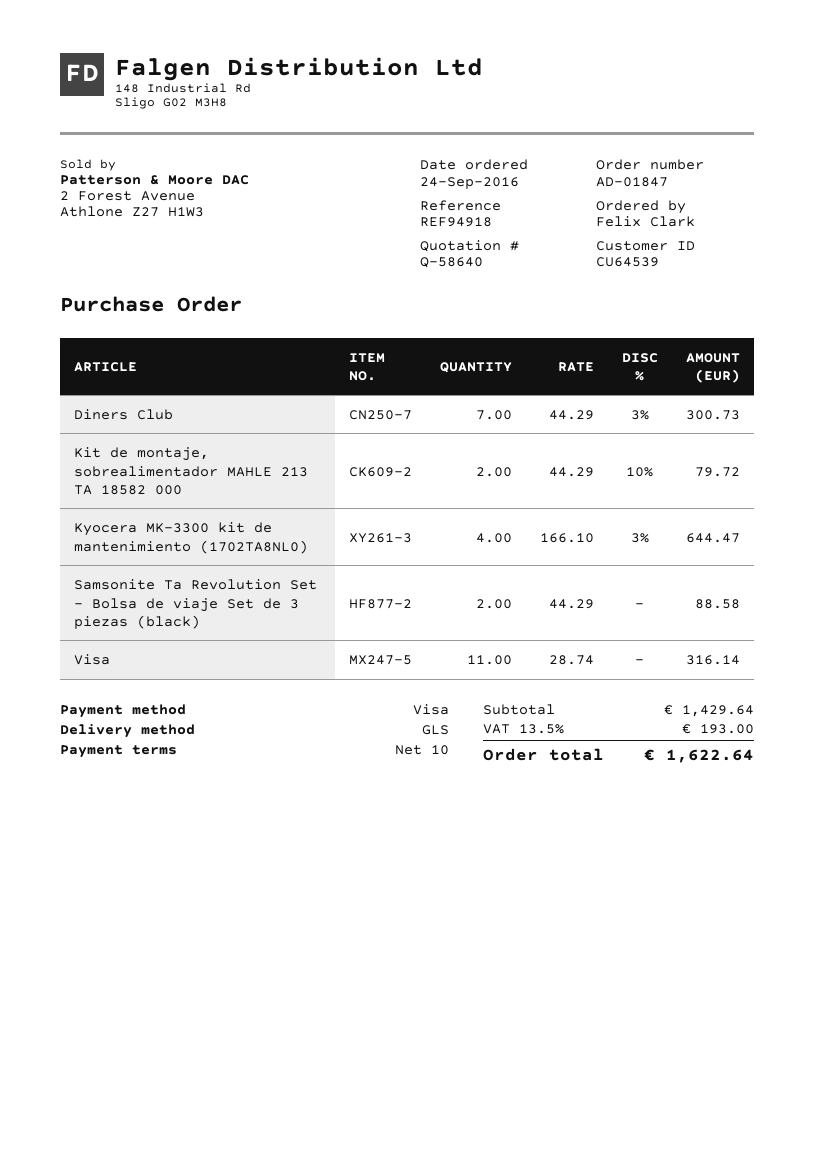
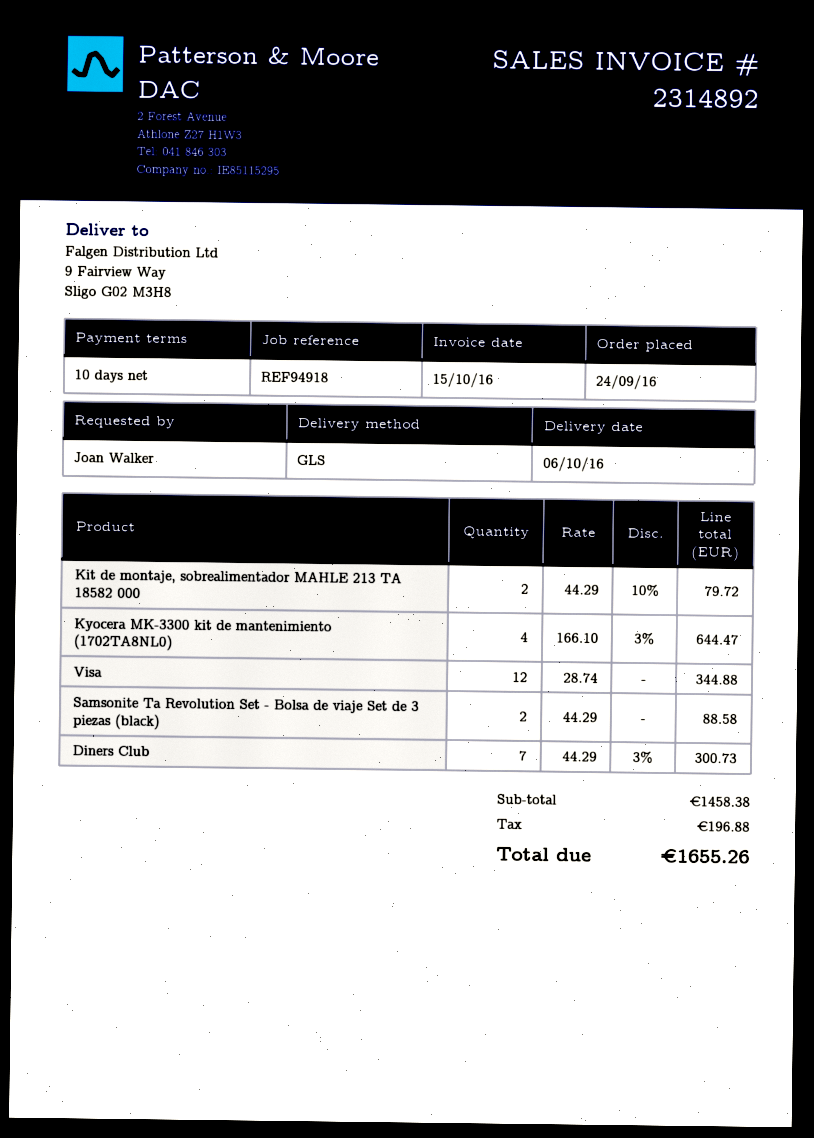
ordered by: Felix Clark -> Joan Walker
Visa: 11 x 28.74 = 316.14 -> 12 x 28.74 = 344.88
subtotal: 1429.64 -> 1458.38
tax: 193.00 -> 196.88
total: 1622.64 -> 1655.26

